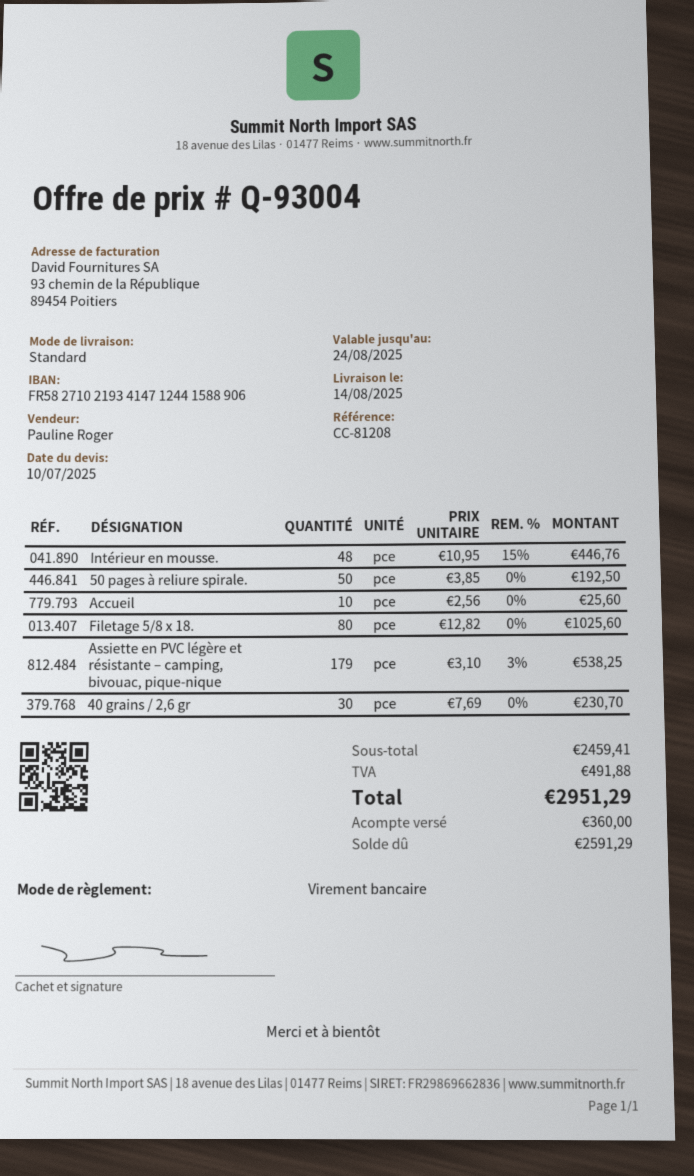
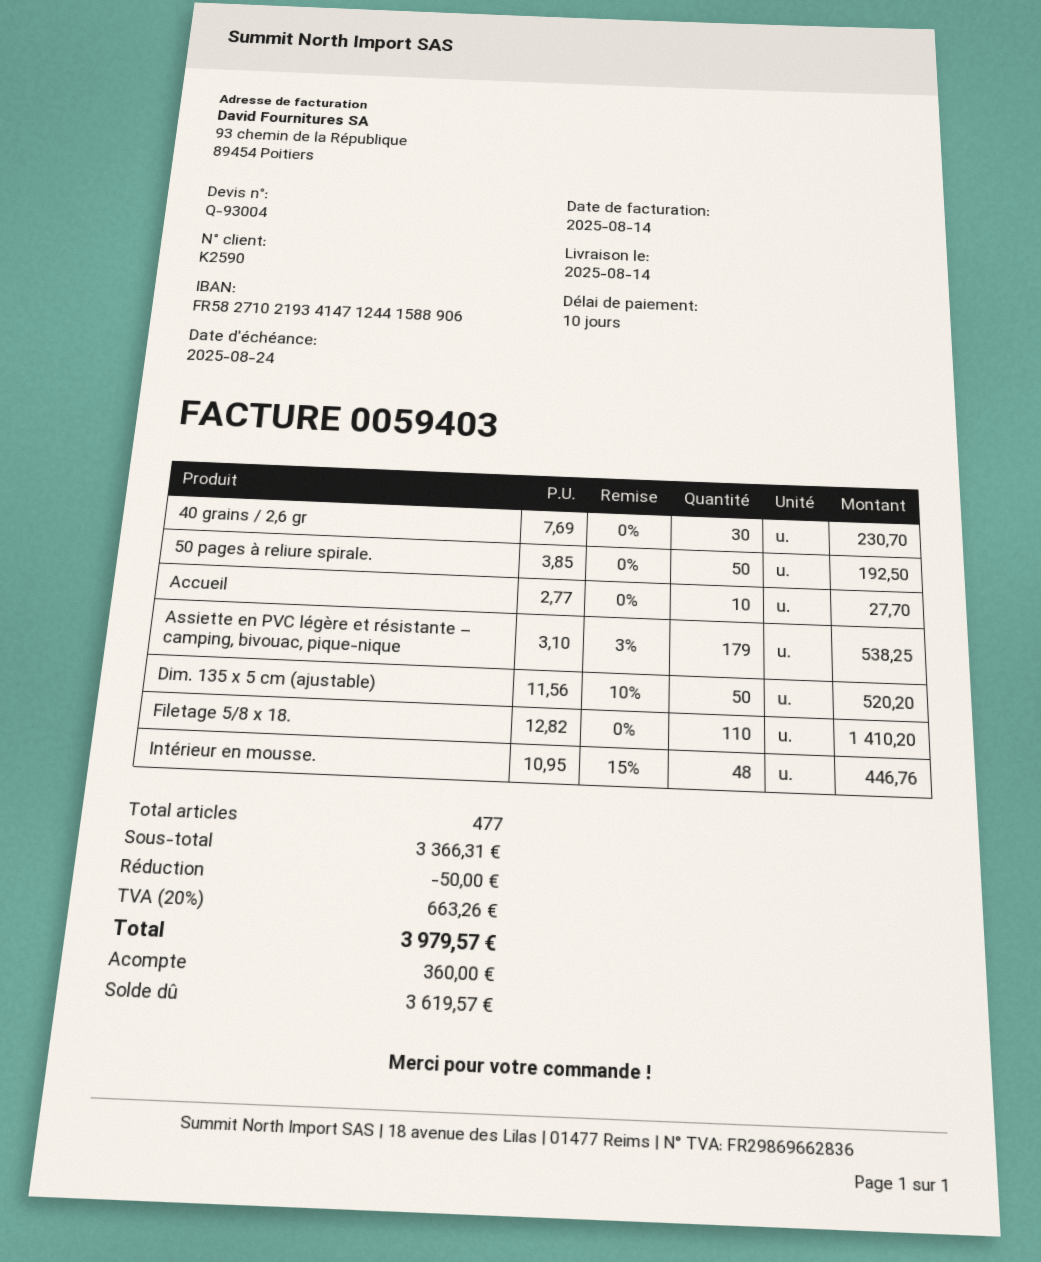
Accueil: 10 x 2.56 = 25.60 -> 10 x 2.77 = 27.70
Filetage 5/8 x 18.: 80 x 12.82 = 1025.60 -> 110 x 12.82 = 1410.20
Dim. 135 x 5 cm (ajustable): none -> 50 x 11.56 - 10% = 520.20
subtotal: 2459.41 -> 3366.31
discount: none -> 50.00
tax: 491.88 -> 663.26
total: 2951.29 -> 3979.57
balance: 2591.29 -> 3619.57

